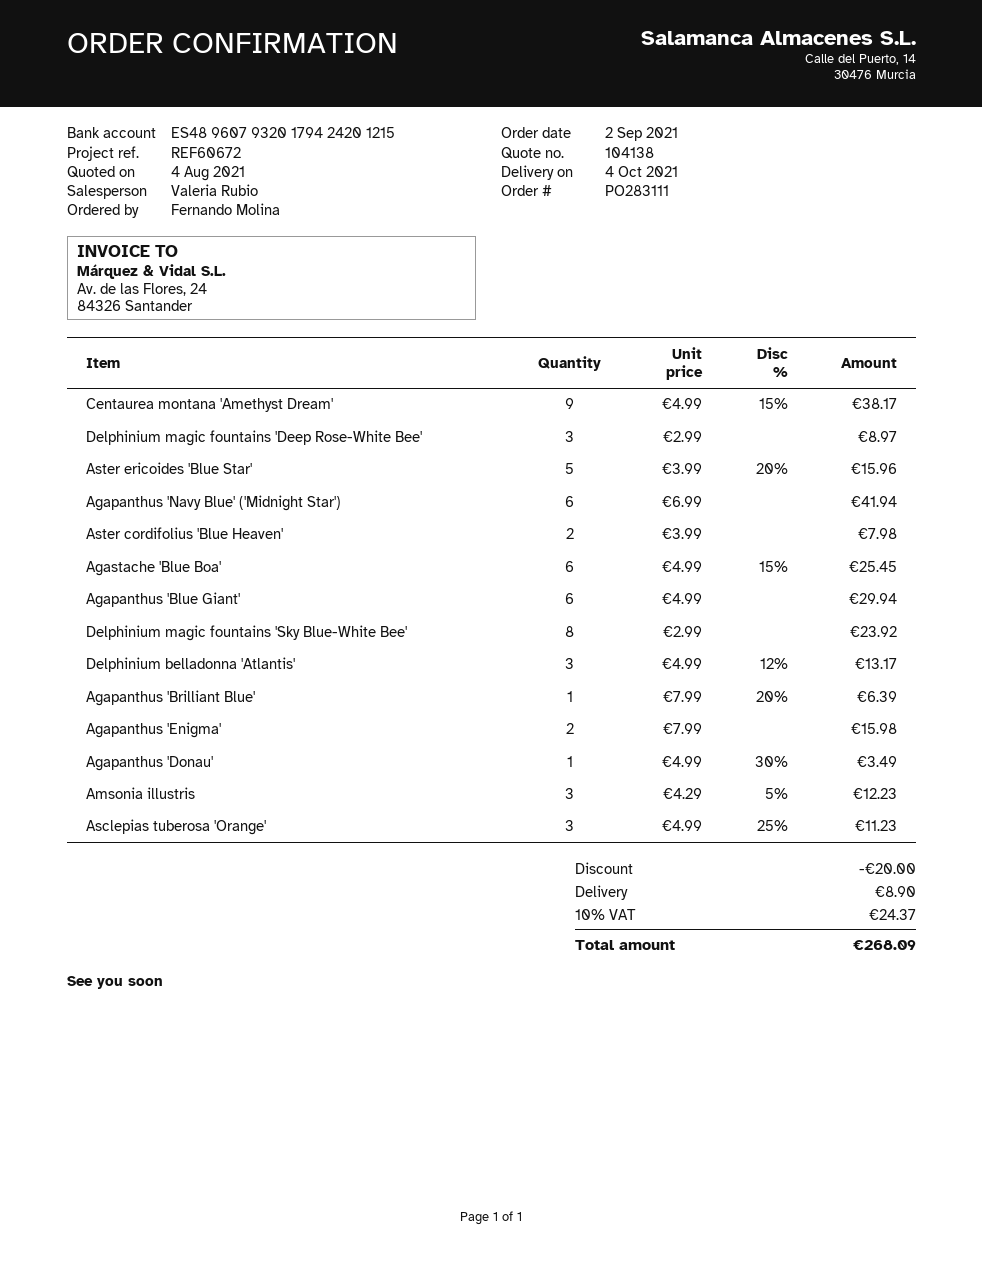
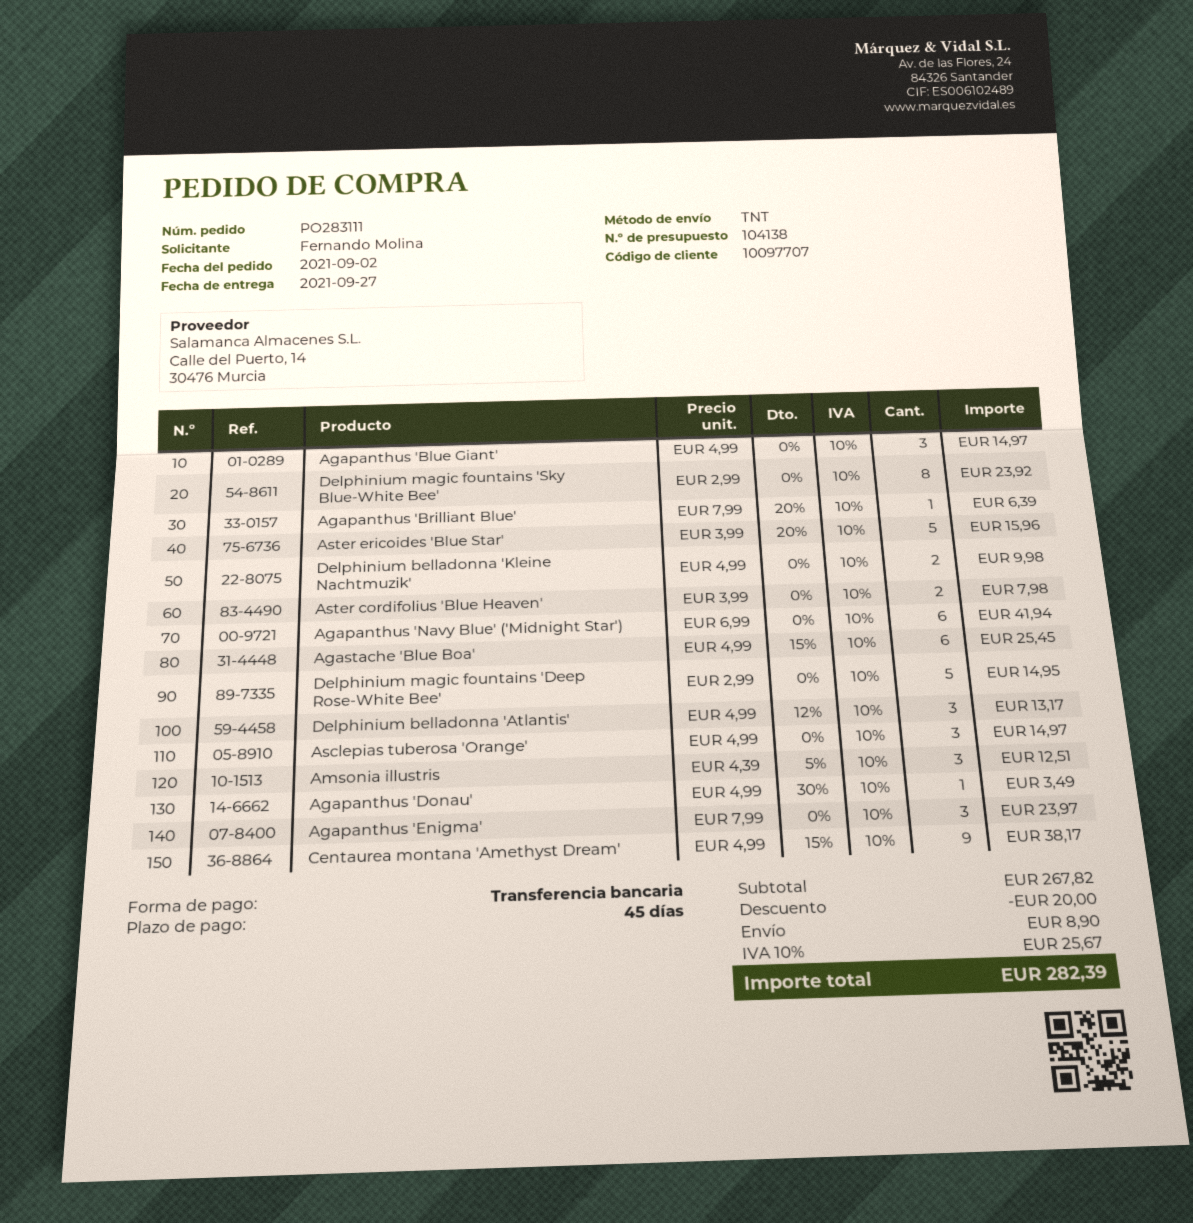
delivery date: 2021-10-04 -> 2021-09-27
Delphinium magic fountains 'Deep Rose-White Bee': 3 x 2.99 = 8.97 -> 5 x 2.99 = 14.95
Agapanthus 'Blue Giant': 6 x 4.99 = 29.94 -> 3 x 4.99 = 14.97
Agapanthus 'Enigma': 2 x 7.99 = 15.98 -> 3 x 7.99 = 23.97
Amsonia illustris: 3 x 4.29 - 5% = 12.23 -> 3 x 4.39 - 5% = 12.51
Asclepias tuberosa 'Orange': 3 x 4.99 - 25% = 11.23 -> 3 x 4.99 = 14.97
Delphinium belladonna 'Kleine Nachtmuzik': none -> 2 x 4.99 = 9.98
tax: 10% = 24.37 -> 10% = 25.67
total: 268.09 -> 282.39

